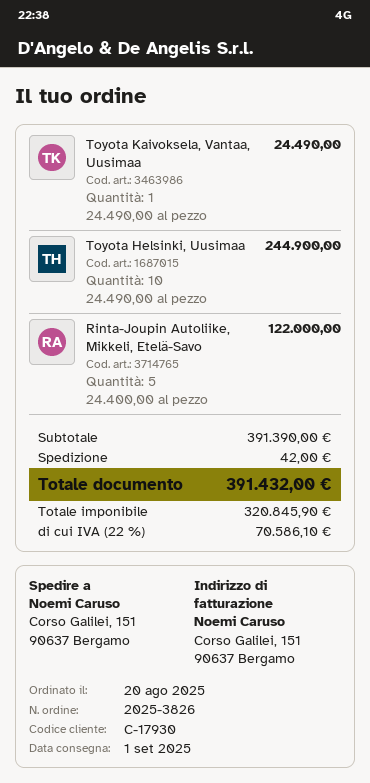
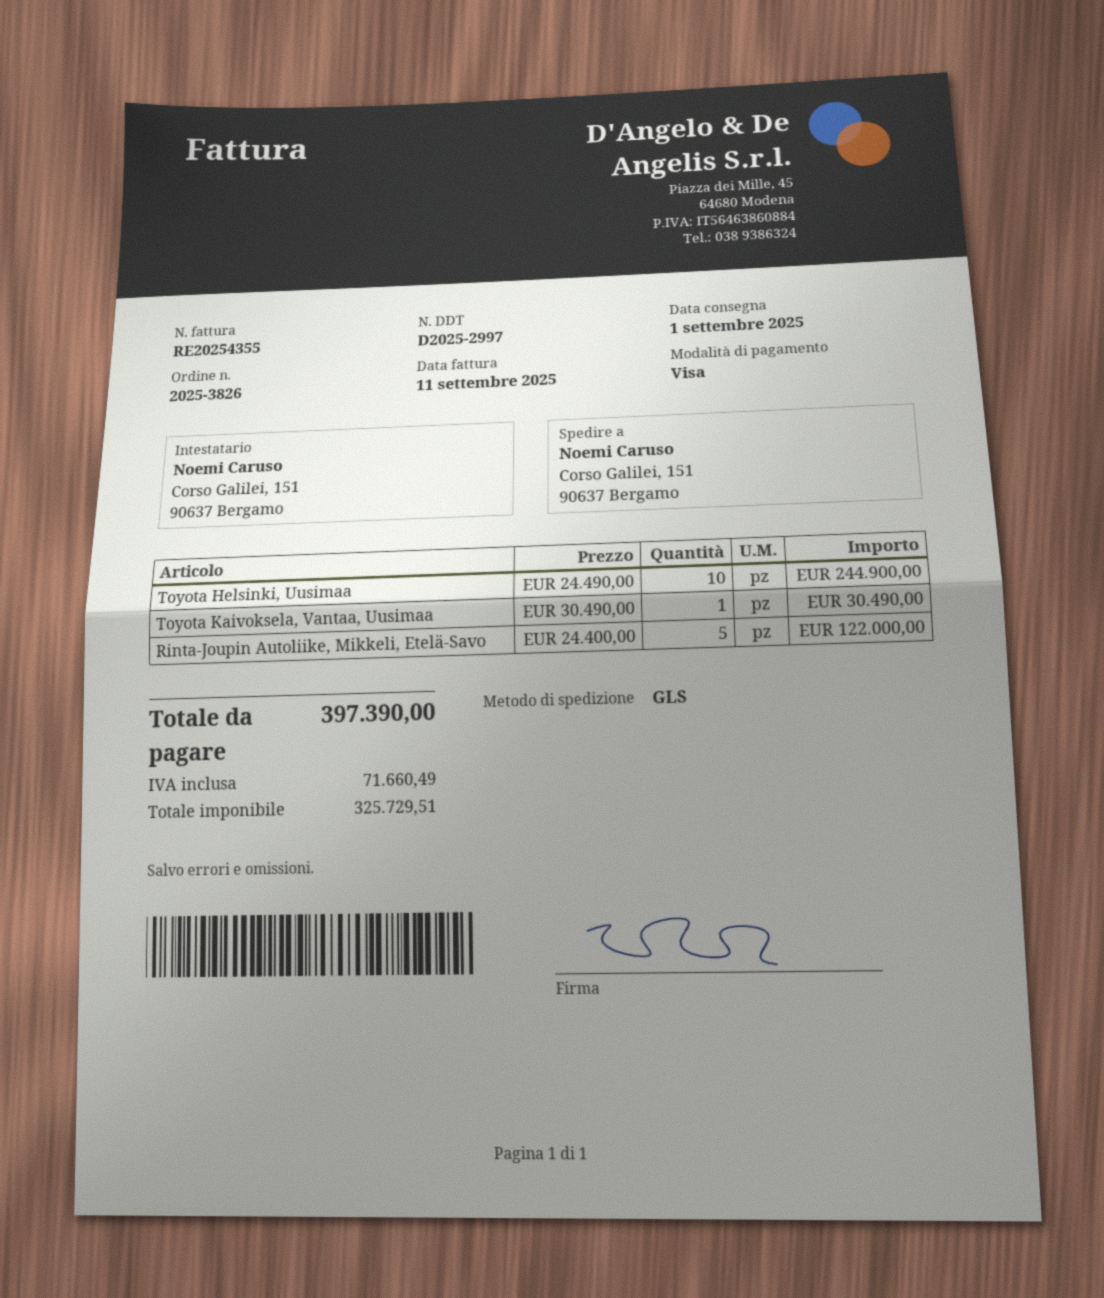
Toyota Kaivoksela, Vantaa, Uusimaa: 1 x 24490.00 = 24490.00 -> 1 x 30490.00 = 30490.00
shipping: 42.00 -> none
net: 320845.90 -> 325729.51
tax: 70586.10 -> 71660.49
total: 391432.00 -> 397390.00

